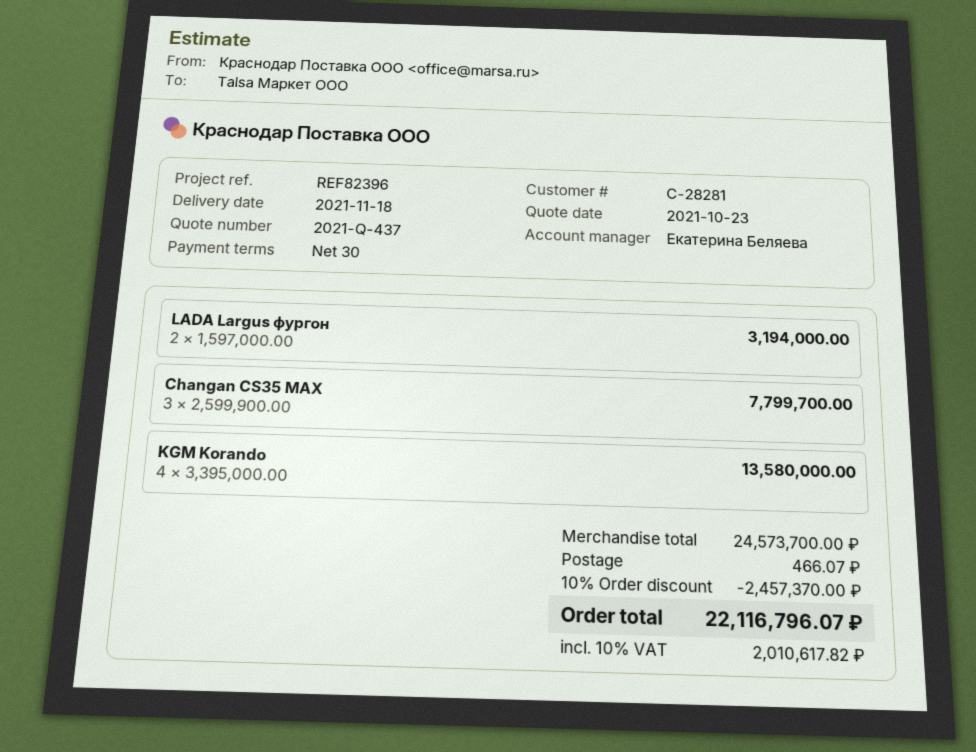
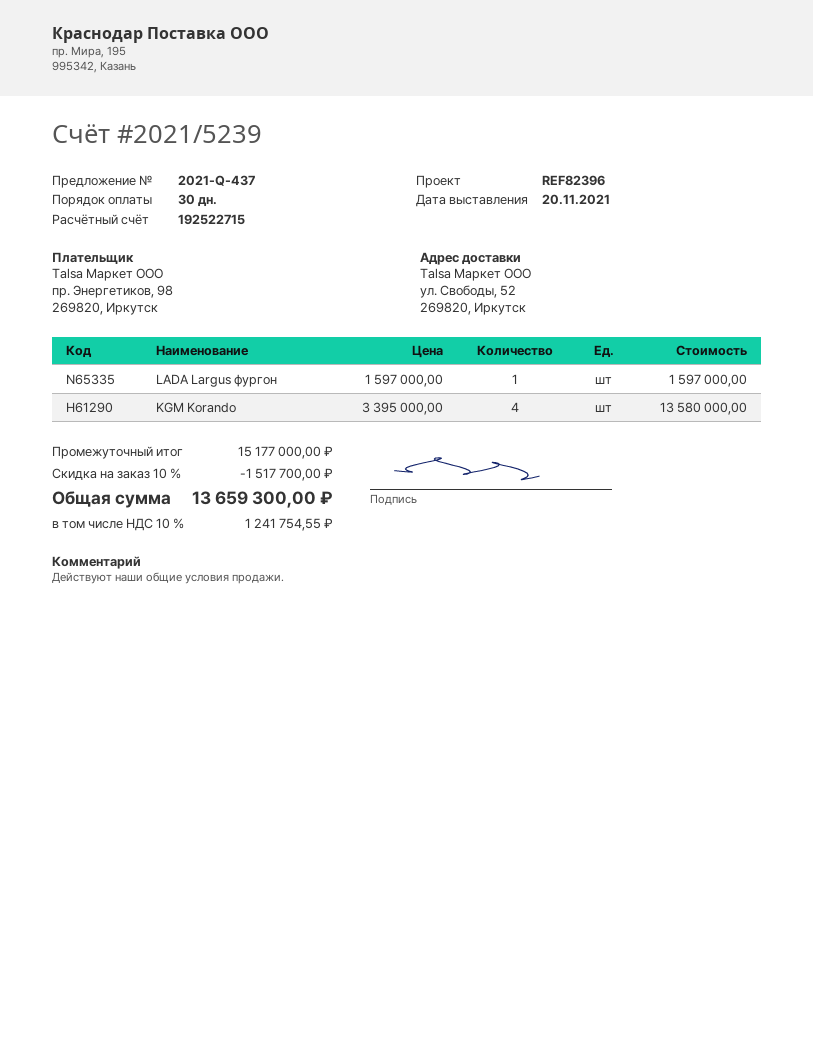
LADA Largus фургон: 2 x 1597000.00 = 3194000.00 -> 1 x 1597000.00 = 1597000.00
Changan CS35 MAX: 3 x 2599900.00 = 7799700.00 -> none
subtotal: 24573700.00 -> 15177000.00
discount: 10% = 2457370.00 -> 10% = 1517700.00
shipping: 466.07 -> none
tax: 10% = 2010617.82 -> 10% = 1241754.55
total: 22116796.07 -> 13659300.00

